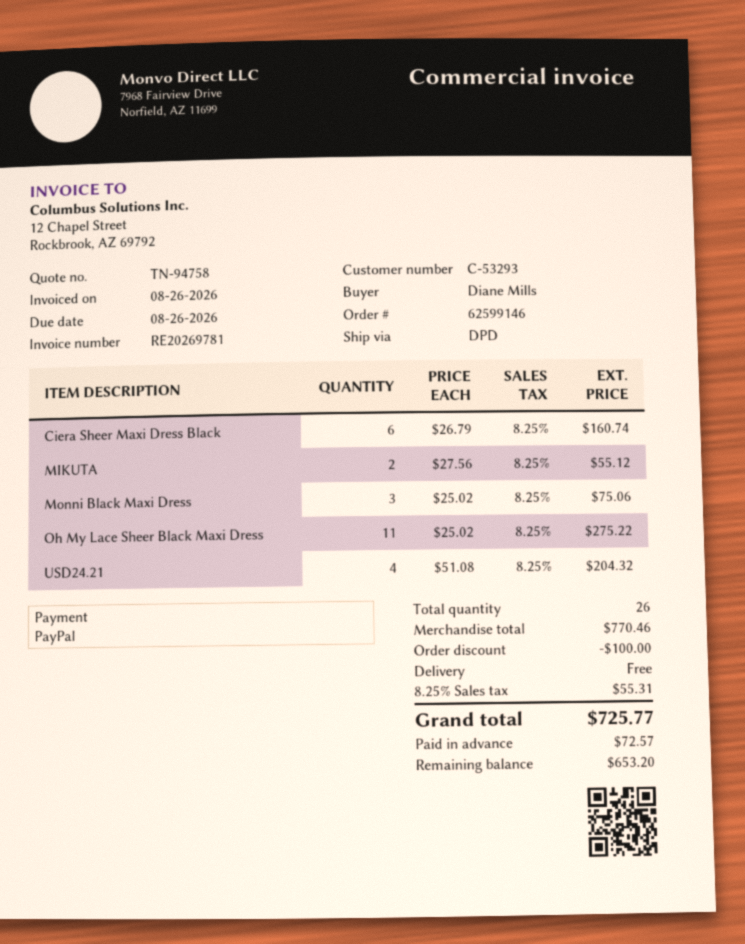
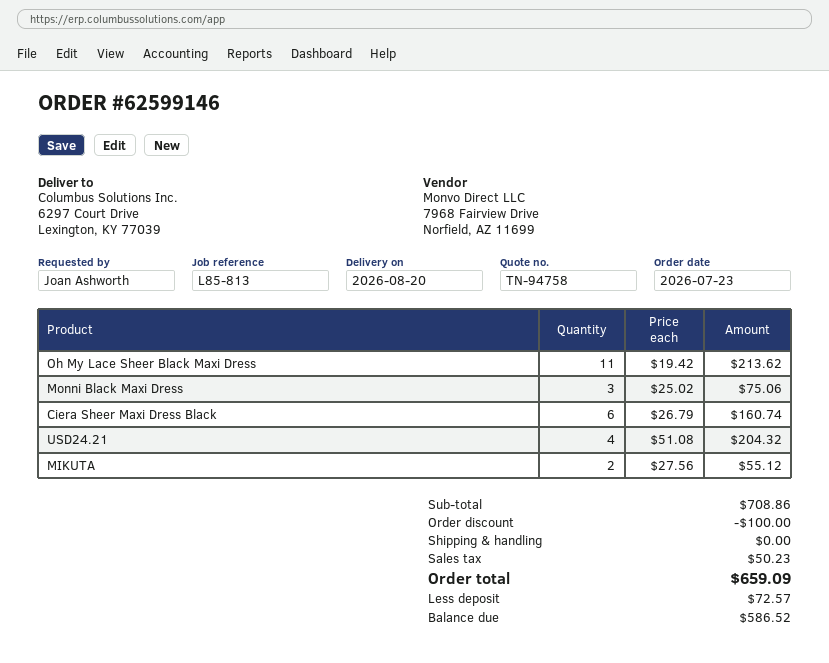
ordered by: Diane Mills -> Joan Ashworth
Oh My Lace Sheer Black Maxi Dress: 11 x 25.02 = 275.22 -> 11 x 19.42 = 213.62
subtotal: 770.46 -> 708.86
tax: 55.31 -> 50.23
total: 725.77 -> 659.09
balance: 653.20 -> 586.52

